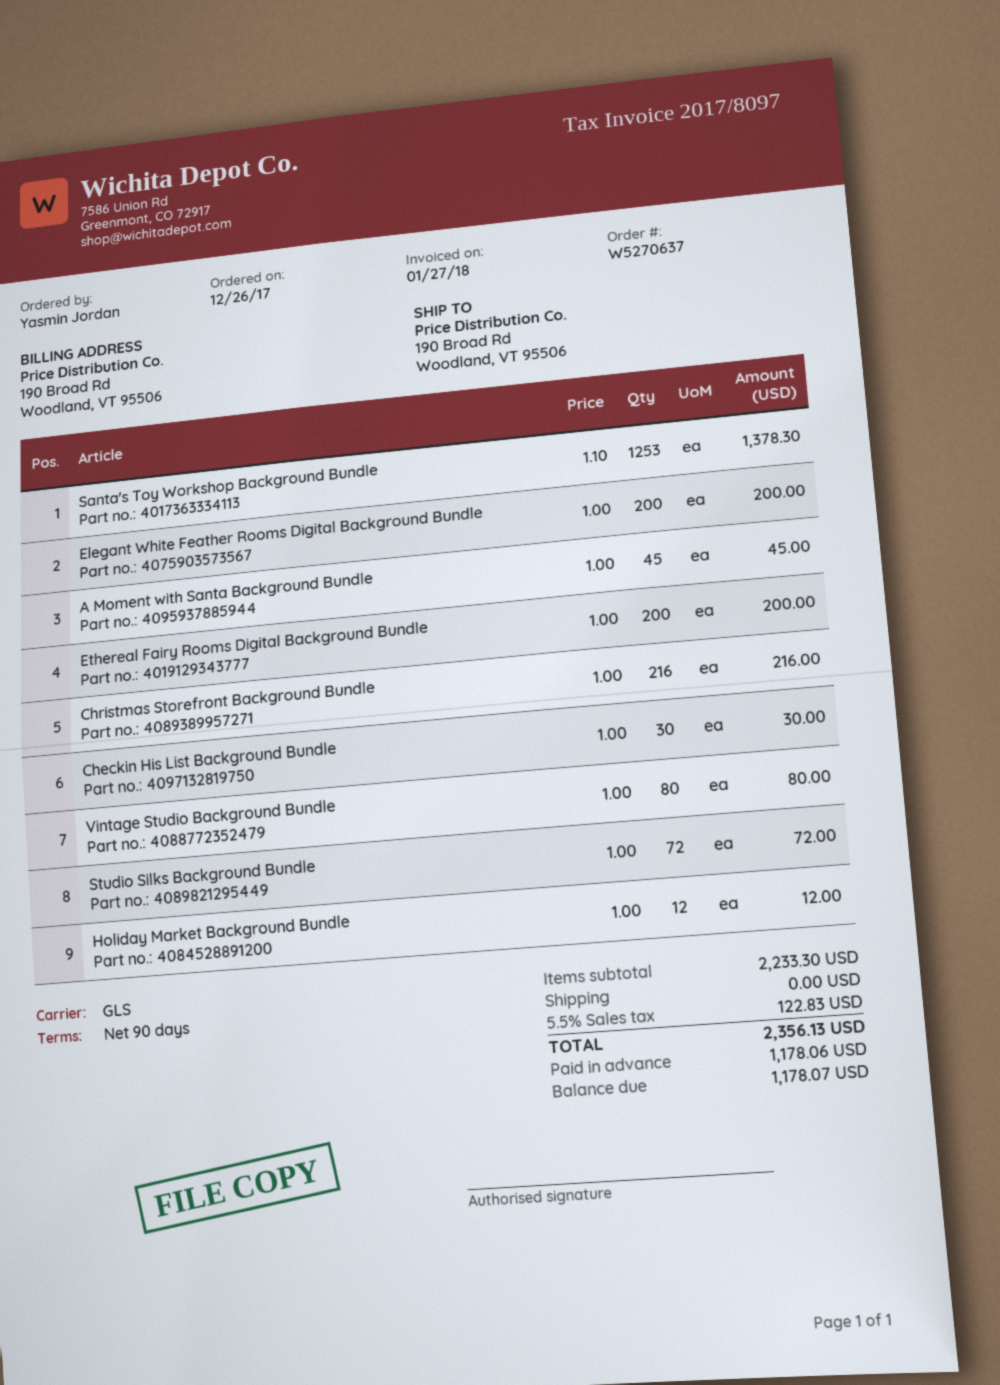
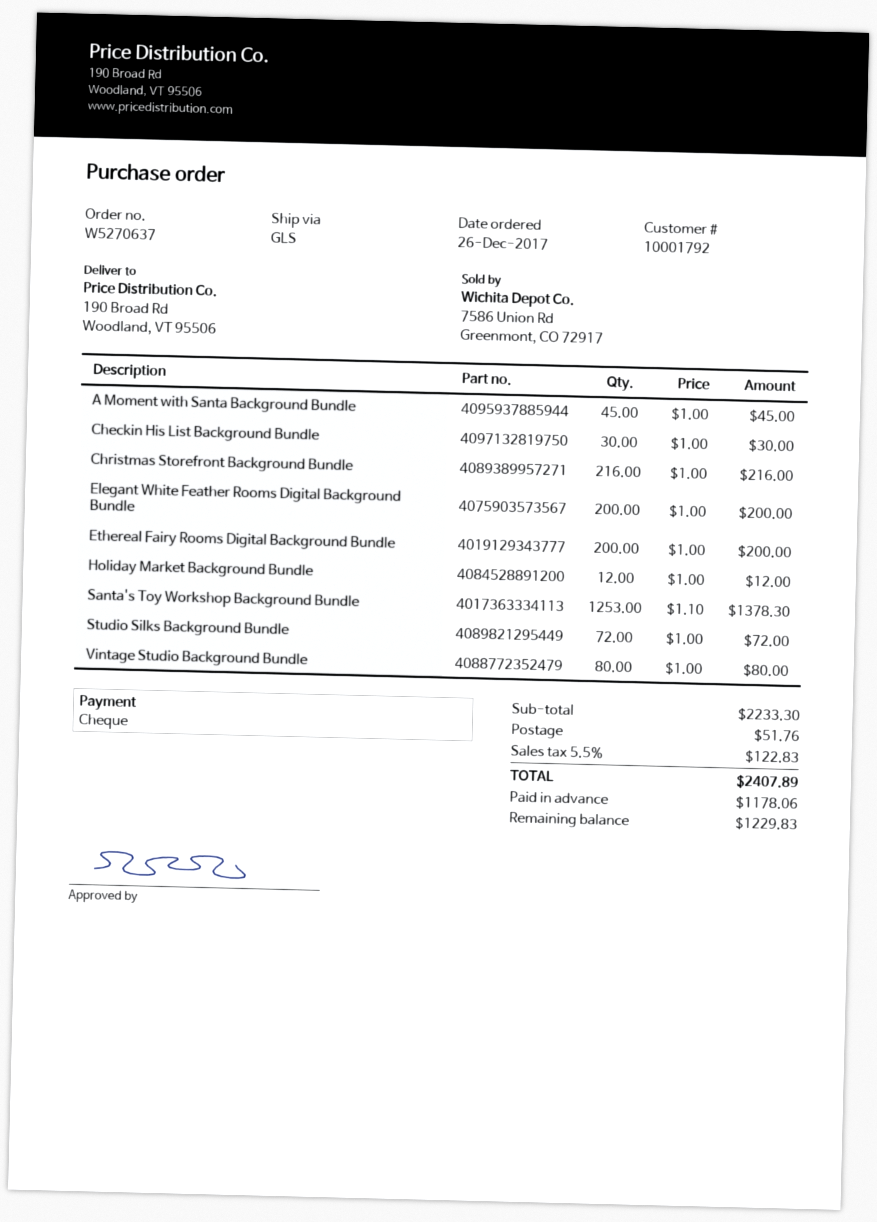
shipping: 0.00 -> 51.76
total: 2356.13 -> 2407.89
balance: 1178.07 -> 1229.83

